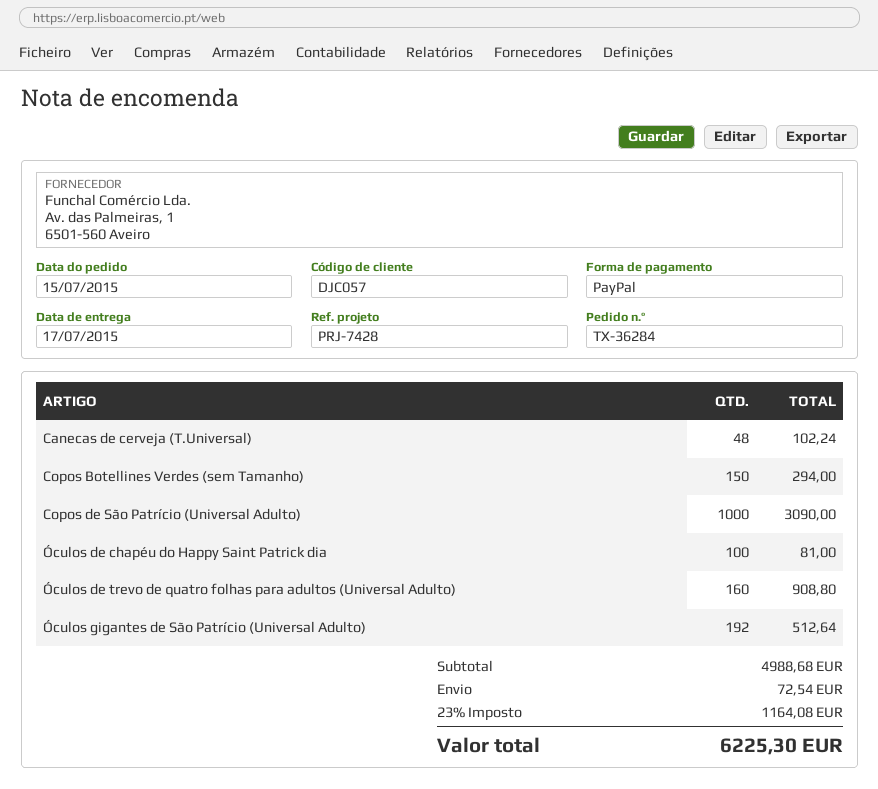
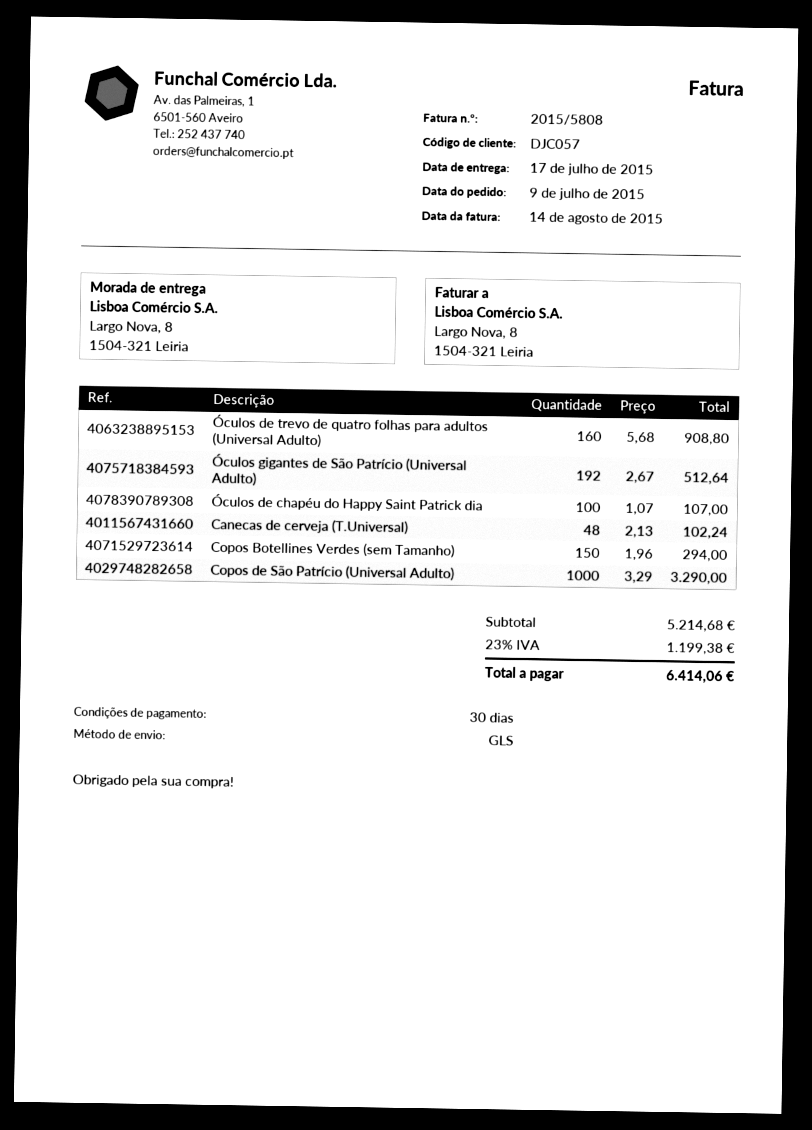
order date: 2015-07-15 -> 2015-07-09
Copos de São Patrício (Universal Adulto): 1000 for 3090.00 -> 1000 for 3290.00
Óculos de chapéu do Happy Saint Patrick dia: 100 for 81.00 -> 100 for 107.00
subtotal: 4988.68 -> 5214.68
shipping: 72.54 -> none
tax: 23% = 1164.08 -> 23% = 1199.38
total: 6225.30 -> 6414.06

